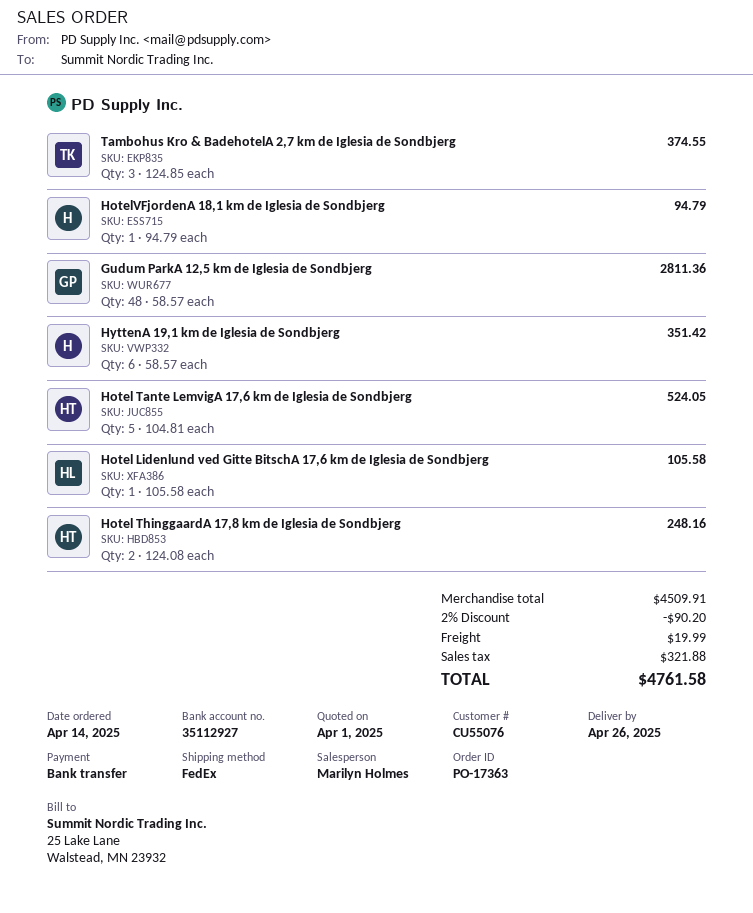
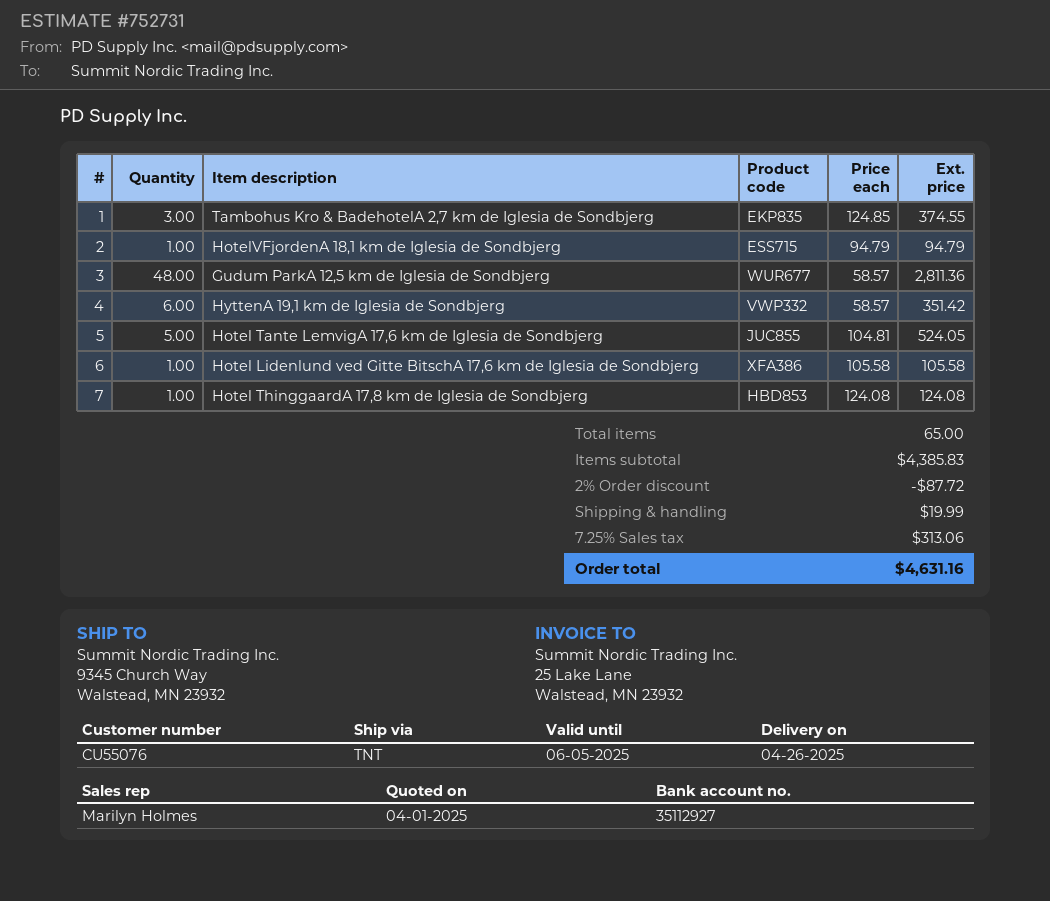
shipping method: FedEx -> TNT
Hotel ThinggaardA 17,8 km de Iglesia de Sondbjerg: 2 x 124.08 = 248.16 -> 1 x 124.08 = 124.08
subtotal: 4509.91 -> 4385.83
discount: 2% = 90.20 -> 2% = 87.72
tax: 321.88 -> 313.06
total: 4761.58 -> 4631.16

